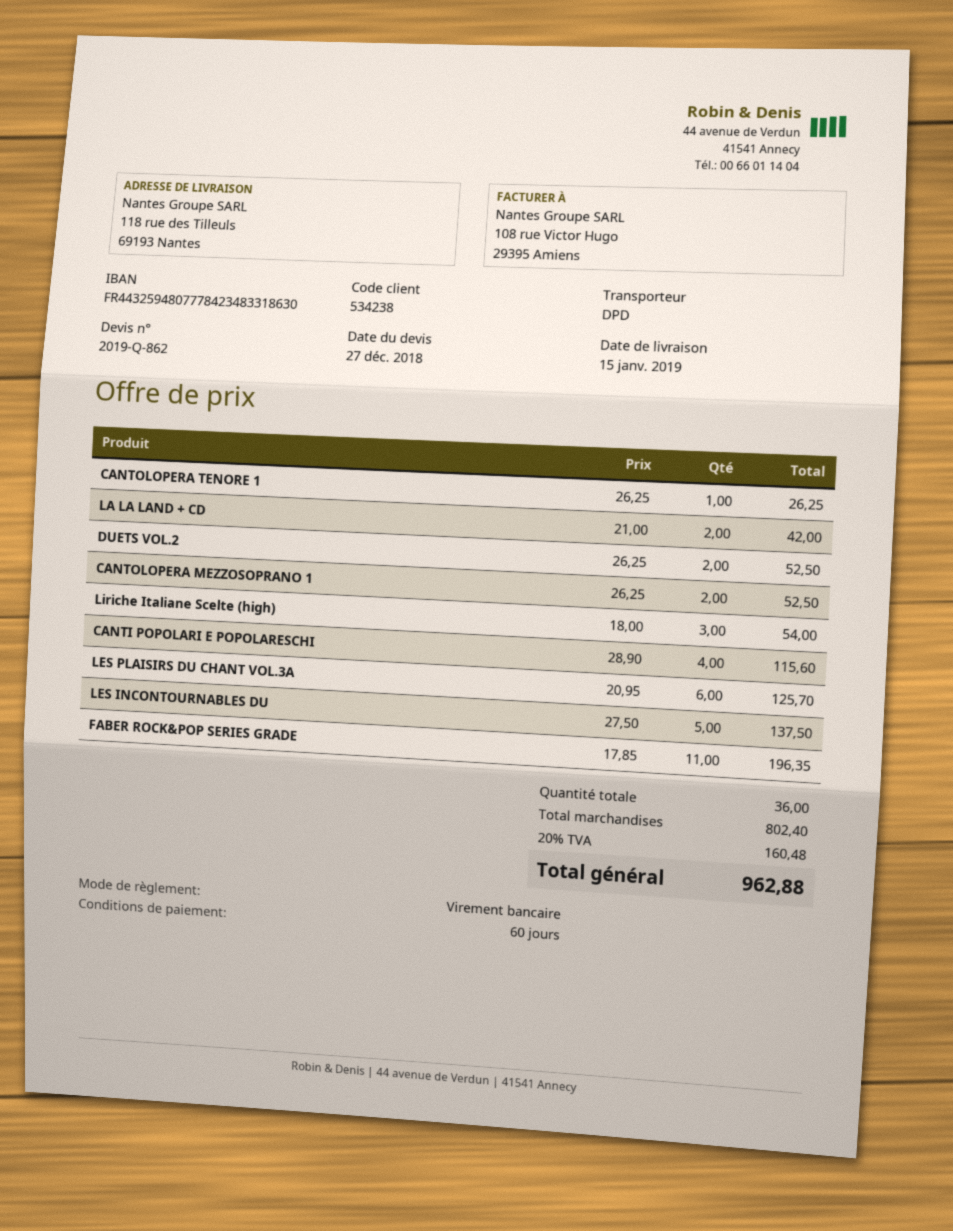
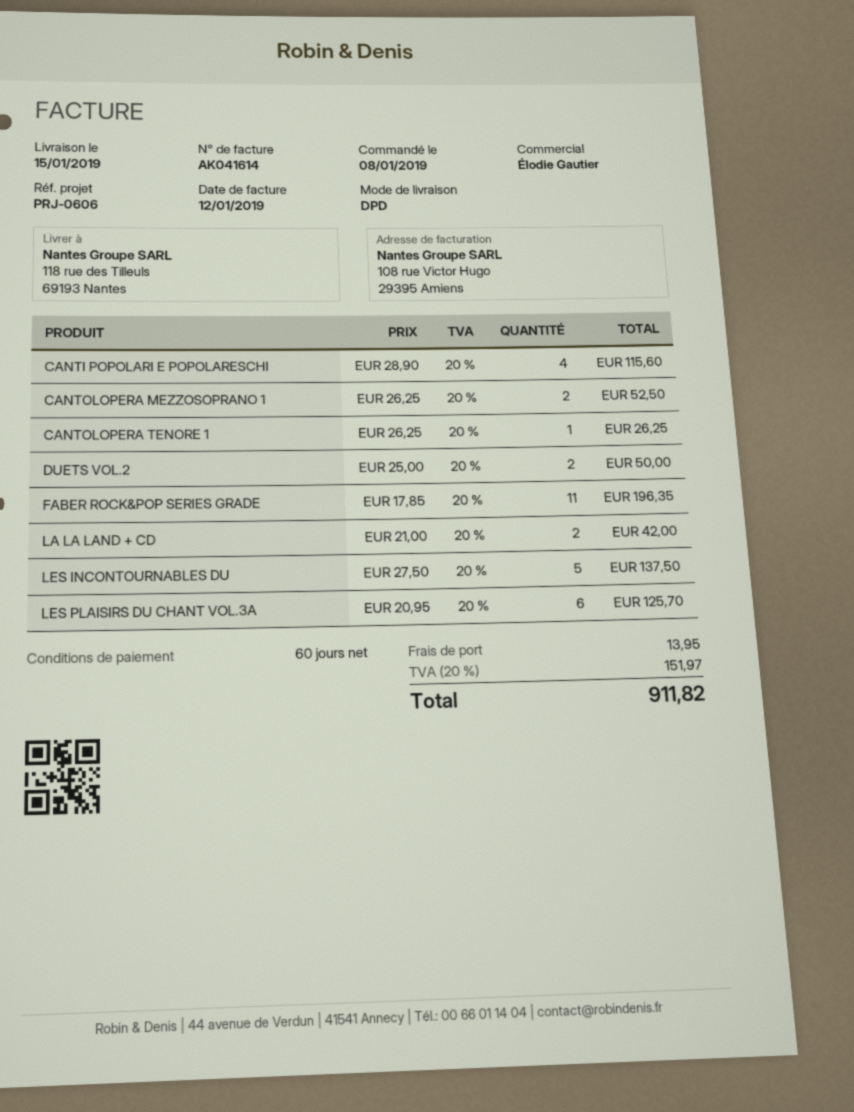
DUETS VOL.2: 2 x 26.25 = 52.50 -> 2 x 25.00 = 50.00
Liriche Italiane Scelte (high): 3 x 18.00 = 54.00 -> none
shipping: none -> 13.95
tax: 20% = 160.48 -> 20% = 151.97
total: 962.88 -> 911.82

